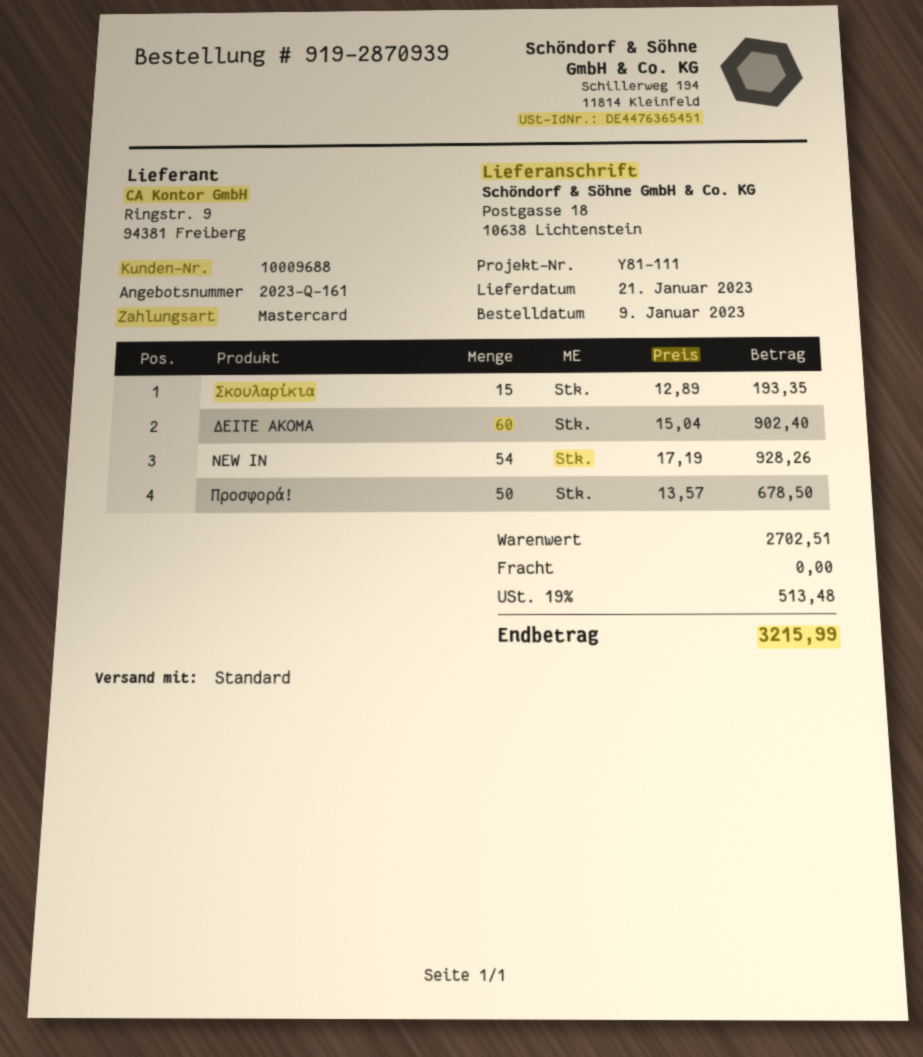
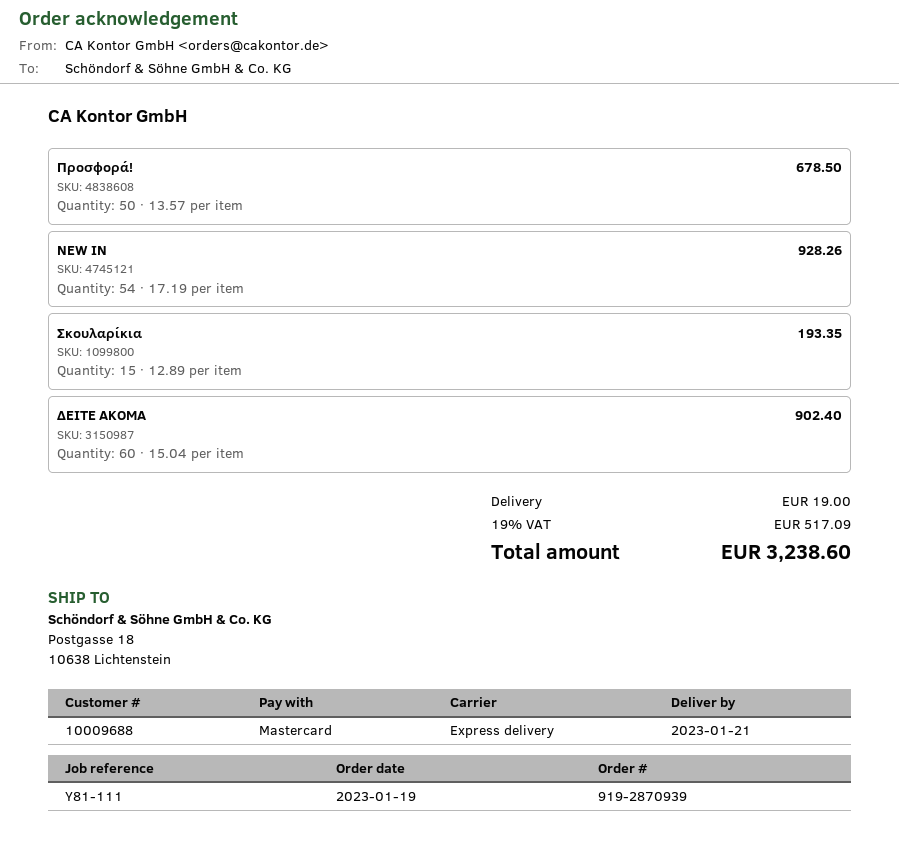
order date: 2023-01-09 -> 2023-01-19
shipping method: standard -> express
shipping: 0.00 -> 19.00
tax: 19% = 513.48 -> 19% = 517.09
total: 3215.99 -> 3238.60

